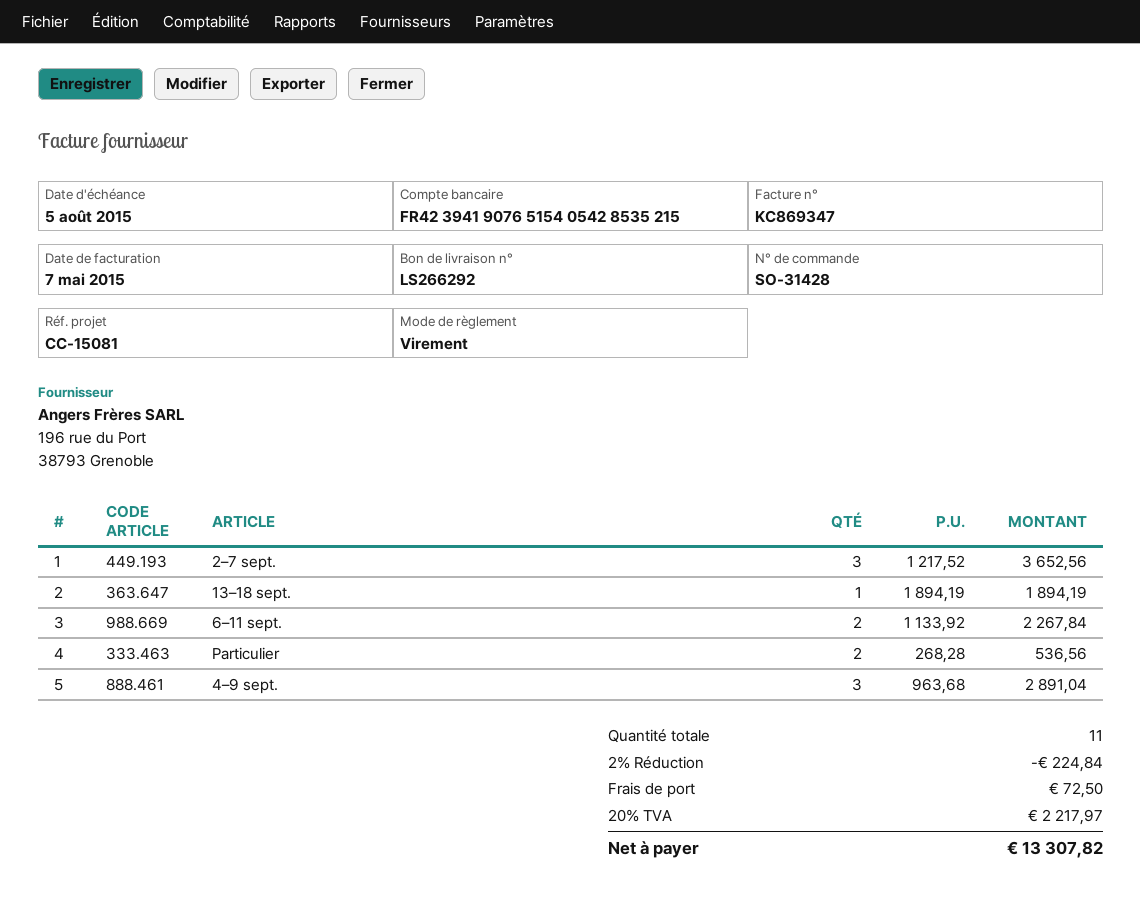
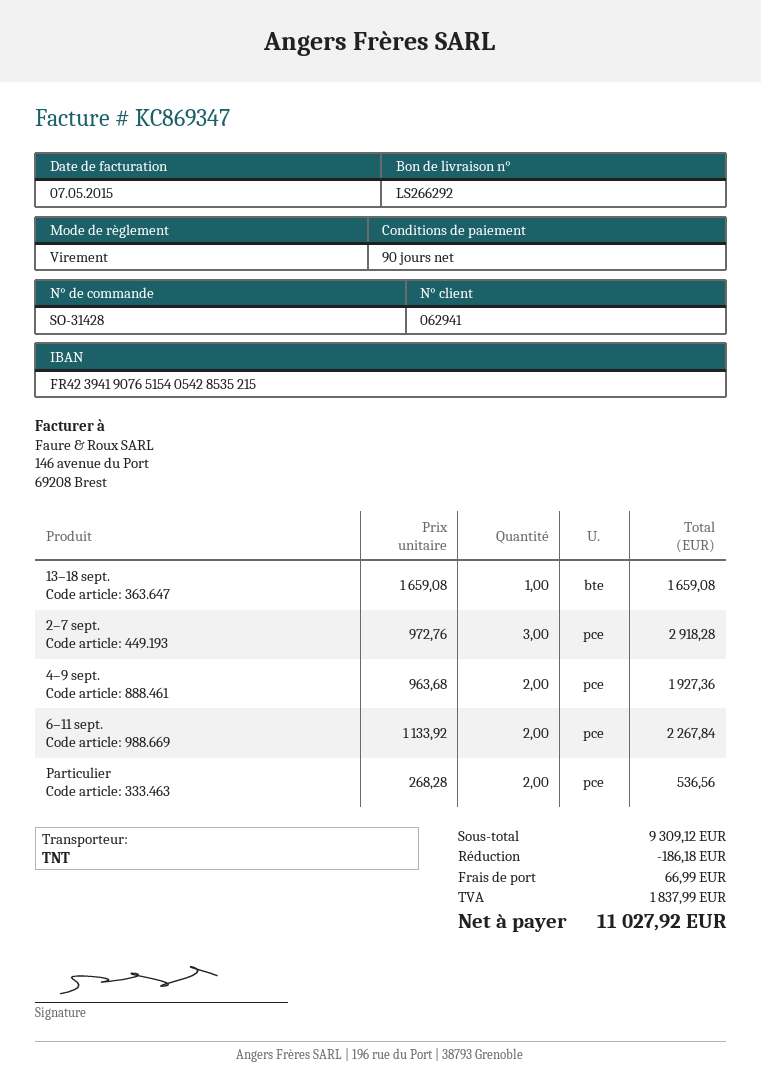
2–7 sept.: 3 x 1217.52 = 3652.56 -> 3 x 972.76 = 2918.28
13–18 sept.: 1 x 1894.19 = 1894.19 -> 1 x 1659.08 = 1659.08
4–9 sept.: 3 x 963.68 = 2891.04 -> 2 x 963.68 = 1927.36
discount: 224.84 -> 186.18
shipping: 72.50 -> 66.99
tax: 2217.97 -> 1837.99
total: 13307.82 -> 11027.92

